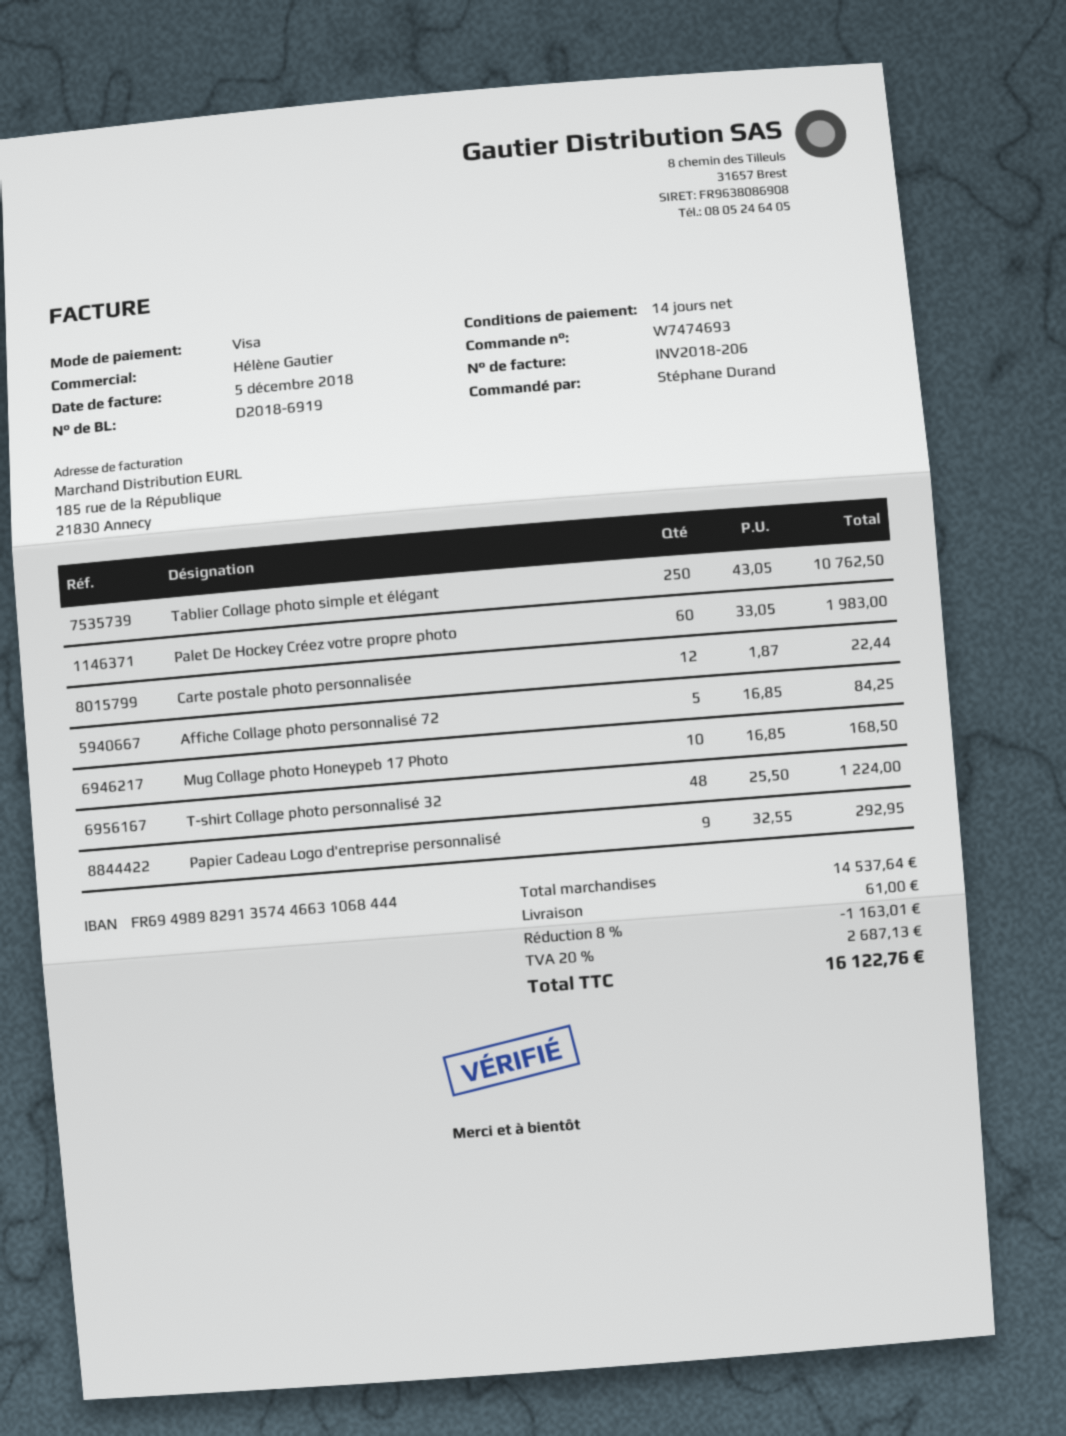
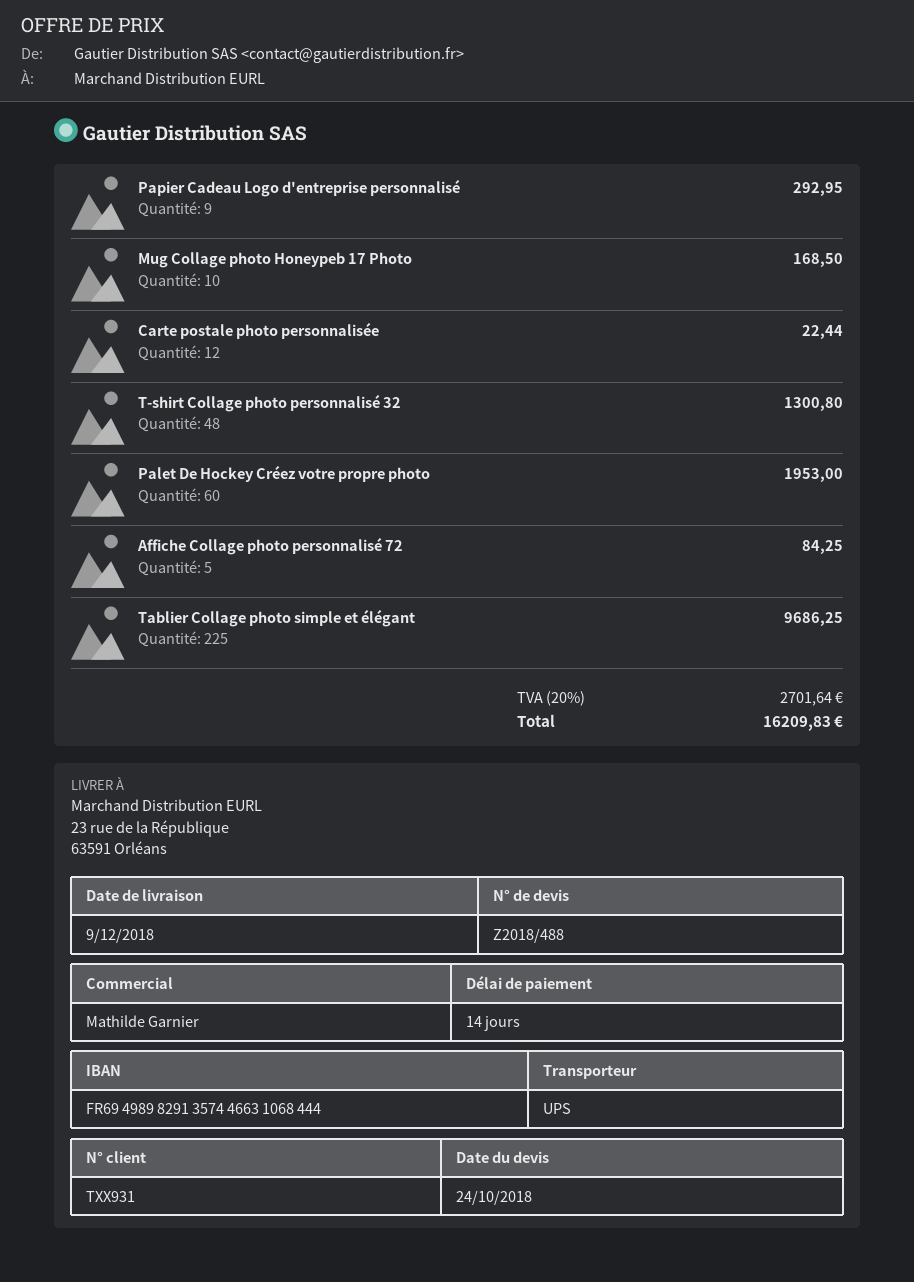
sales rep: Hélène Gautier -> Mathilde Garnier
Tablier Collage photo simple et élégant: 250 for 10762.50 -> 225 for 9686.25
Palet De Hockey Créez votre propre photo: 60 for 1983.00 -> 60 for 1953.00
T-shirt Collage photo personnalisé 32: 48 for 1224.00 -> 48 for 1300.80
discount: 8% = 1163.01 -> none
shipping: 61.00 -> none
tax: 20% = 2687.13 -> 20% = 2701.64
total: 16122.76 -> 16209.83

